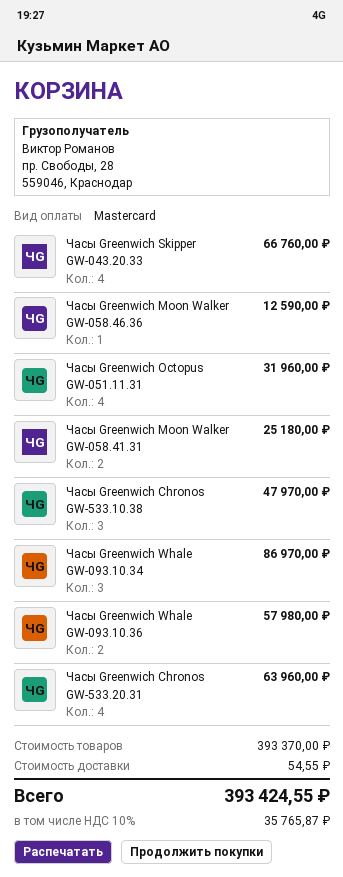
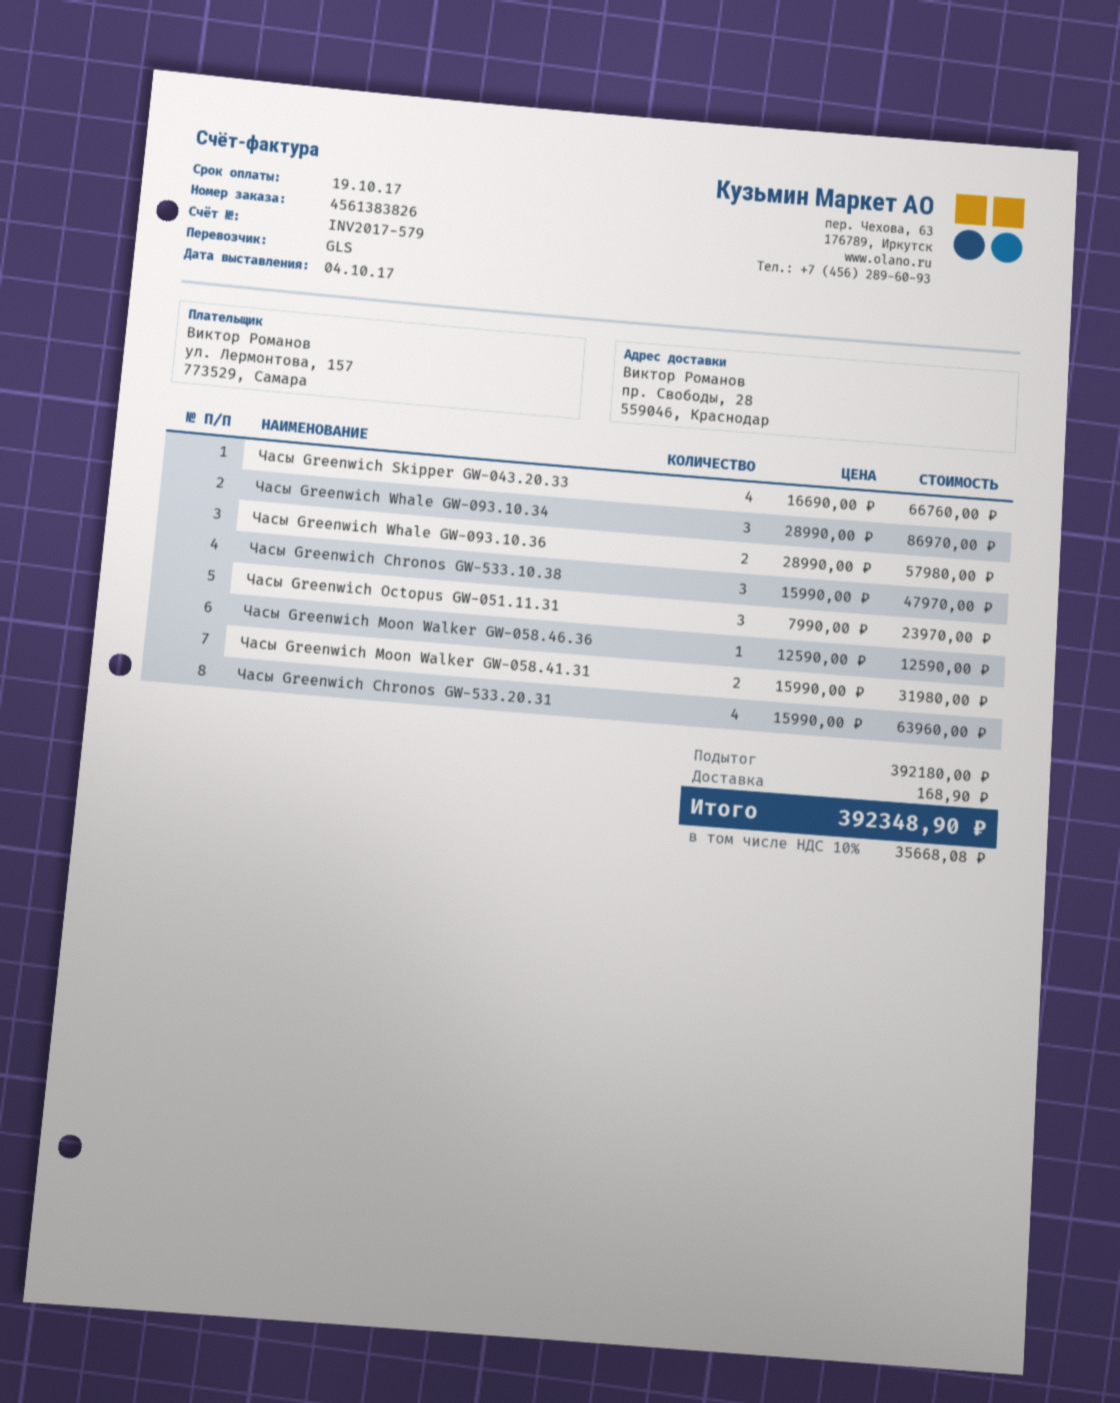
Часы Greenwich Octopus GW-051.11.31: 4 for 31960.00 -> 3 for 23970.00
Часы Greenwich Moon Walker GW-058.41.31: 2 for 25180.00 -> 2 for 31980.00
subtotal: 393370.00 -> 392180.00
shipping: 54.55 -> 168.90
tax: 10% = 35765.87 -> 10% = 35668.08
total: 393424.55 -> 392348.90

